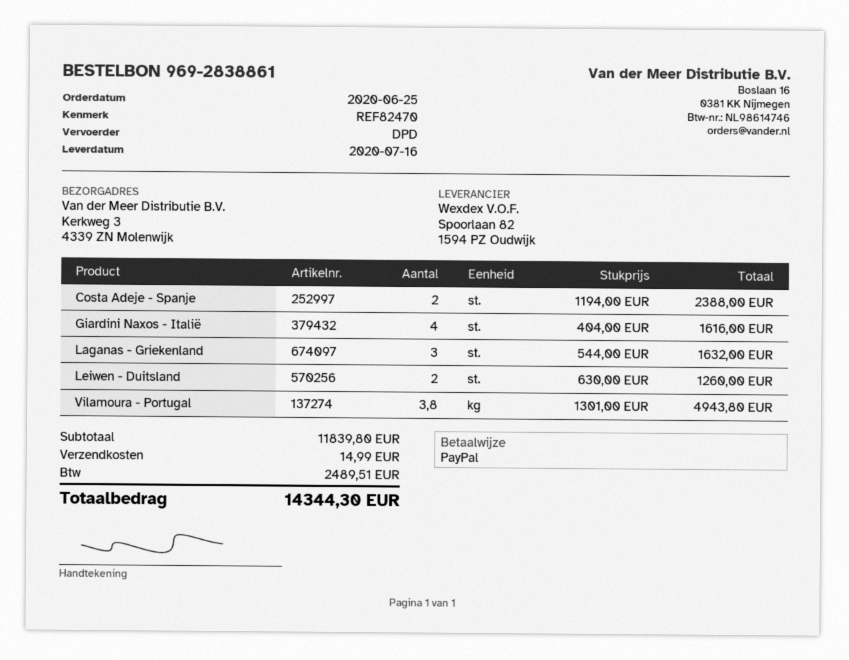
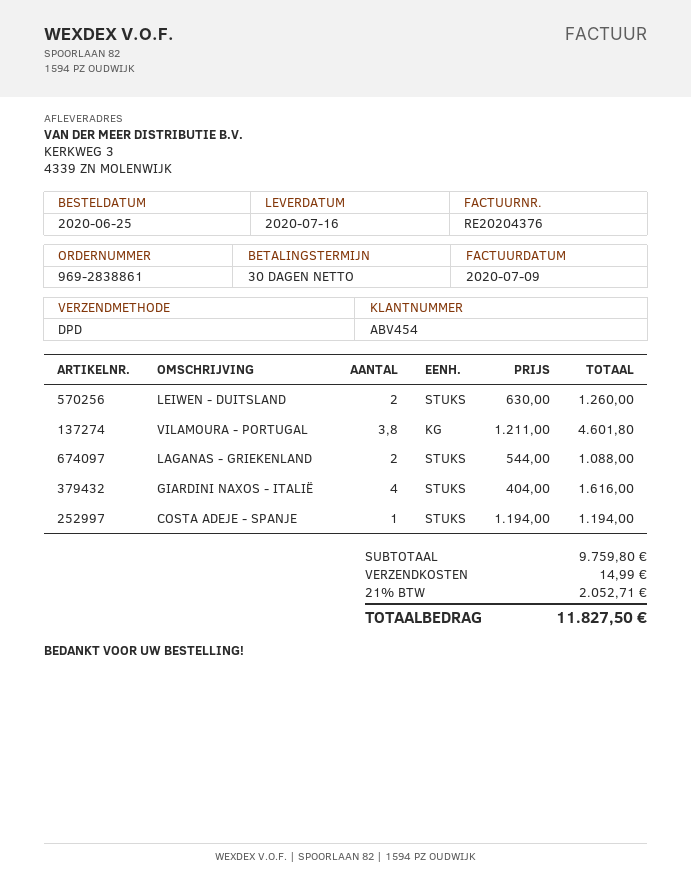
Costa Adeje - Spanje: 2 x 1194.00 = 2388.00 -> 1 x 1194.00 = 1194.00
Laganas - Griekenland: 3 x 544.00 = 1632.00 -> 2 x 544.00 = 1088.00
Vilamoura - Portugal: 3.8 x 1301.00 = 4943.80 -> 3.8 x 1211.00 = 4601.80
subtotal: 11839.80 -> 9759.80
tax: 2489.51 -> 2052.71
total: 14344.30 -> 11827.50

